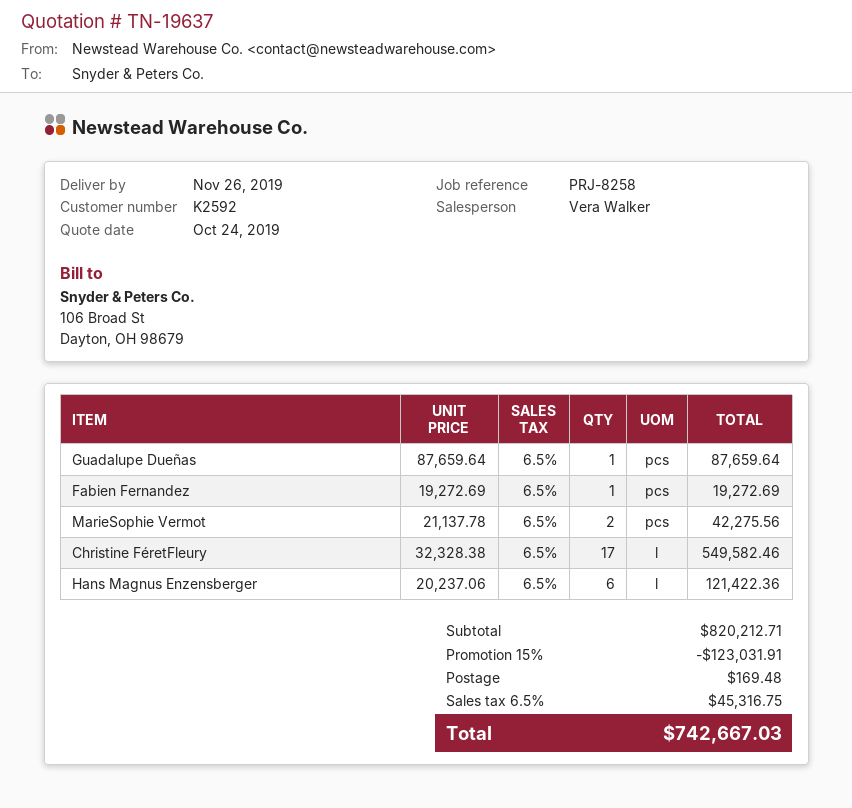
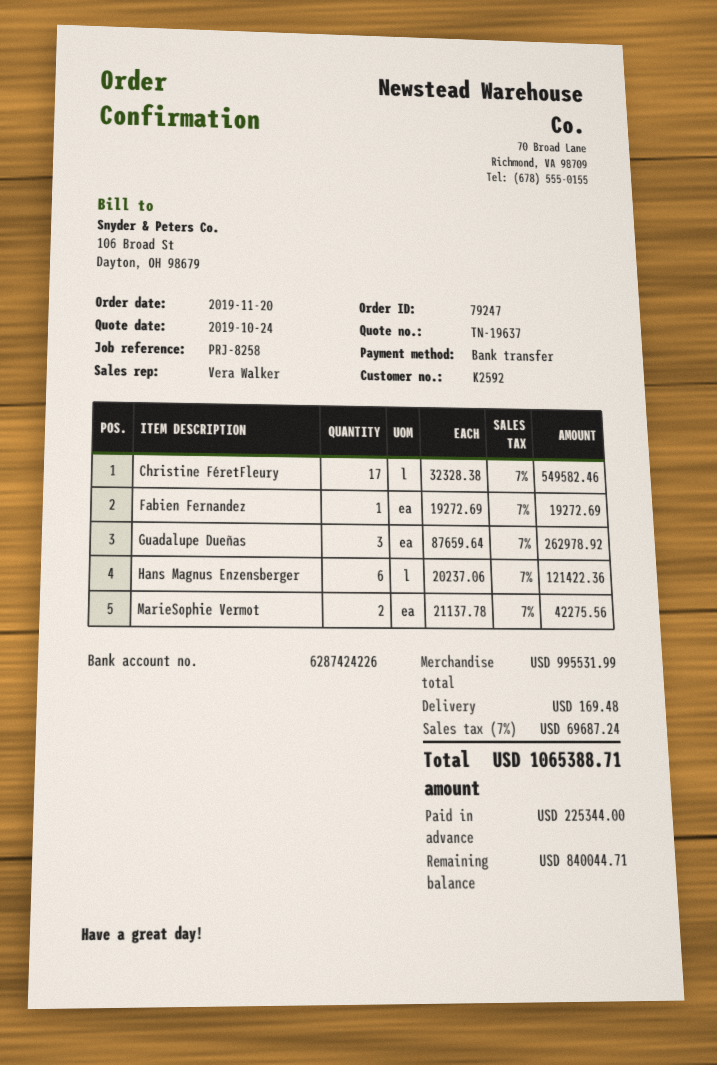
Guadalupe Dueñas: 1 x 87659.64 = 87659.64 -> 3 x 87659.64 = 262978.92
subtotal: 820212.71 -> 995531.99
discount: 15% = 123031.91 -> none
tax: 6.5% = 45316.75 -> 7% = 69687.24
total: 742667.03 -> 1065388.71

